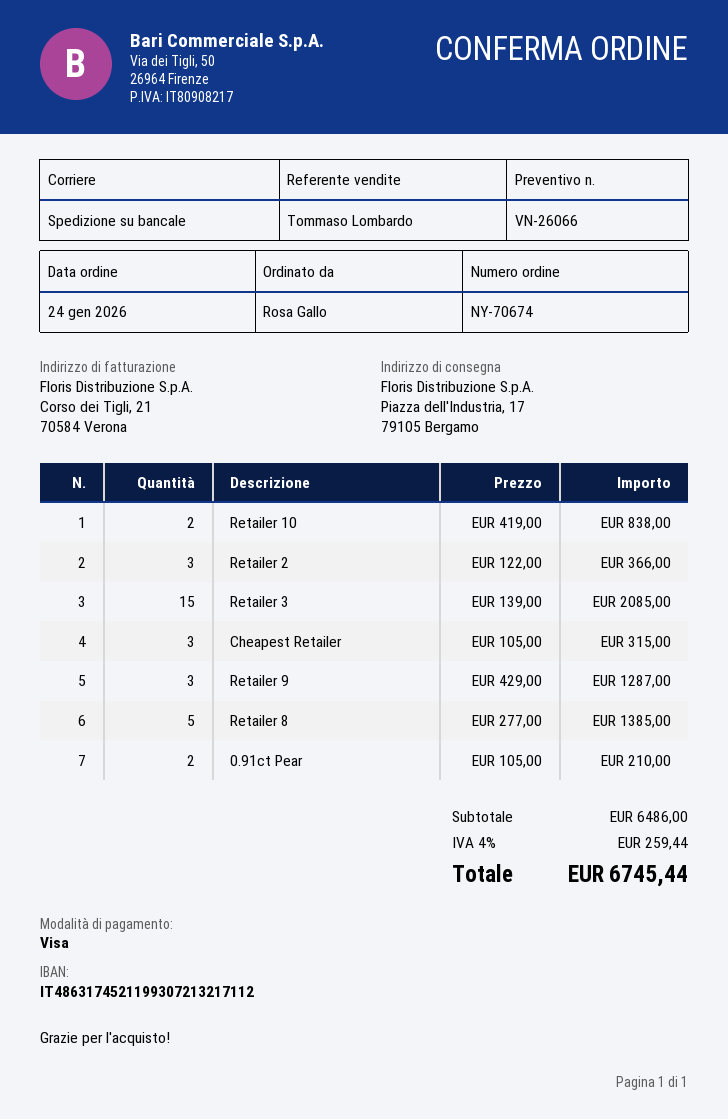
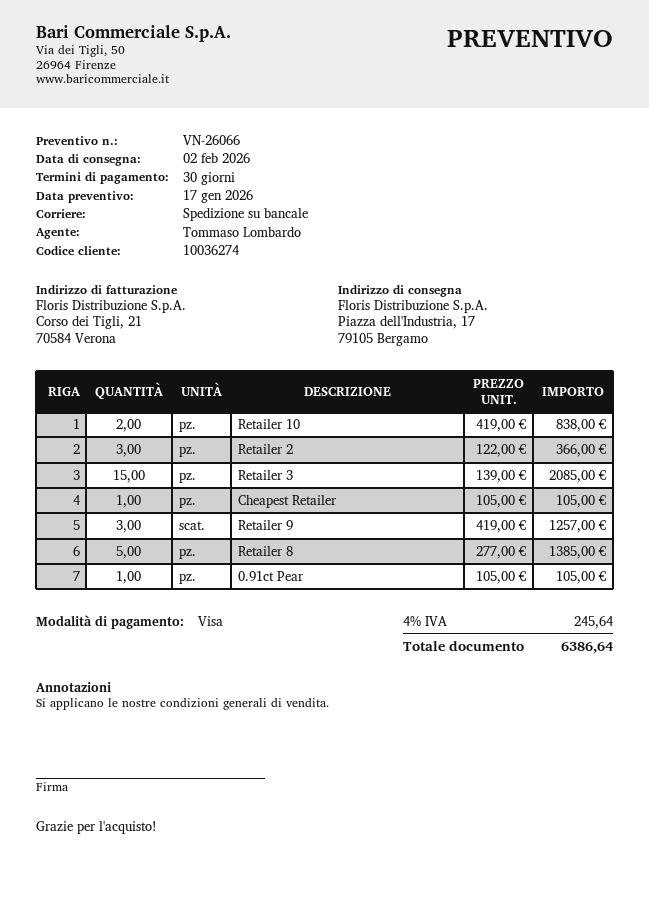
Cheapest Retailer: 3 x 105.00 = 315.00 -> 1 x 105.00 = 105.00
Retailer 9: 3 x 429.00 = 1287.00 -> 3 x 419.00 = 1257.00
0.91ct Pear: 2 x 105.00 = 210.00 -> 1 x 105.00 = 105.00
tax: 4% = 259.44 -> 4% = 245.64
total: 6745.44 -> 6386.64

